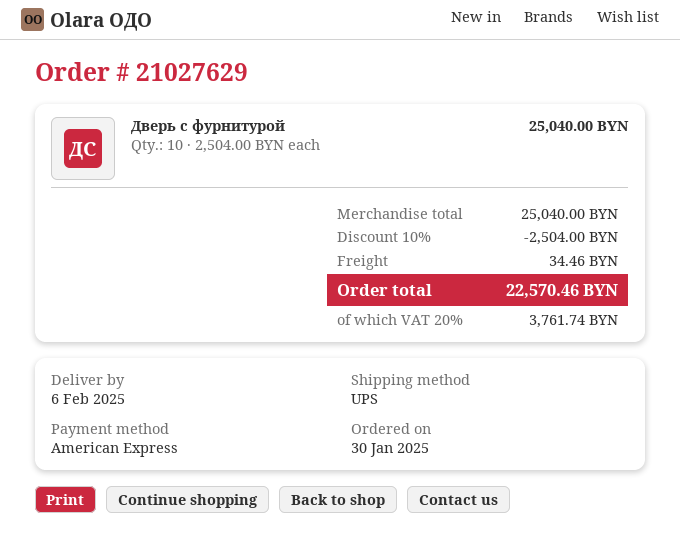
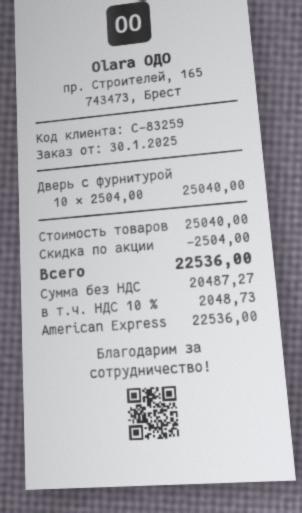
shipping: 34.46 -> none
tax: 20% = 3761.74 -> 10% = 2048.73
total: 22570.46 -> 22536.00

